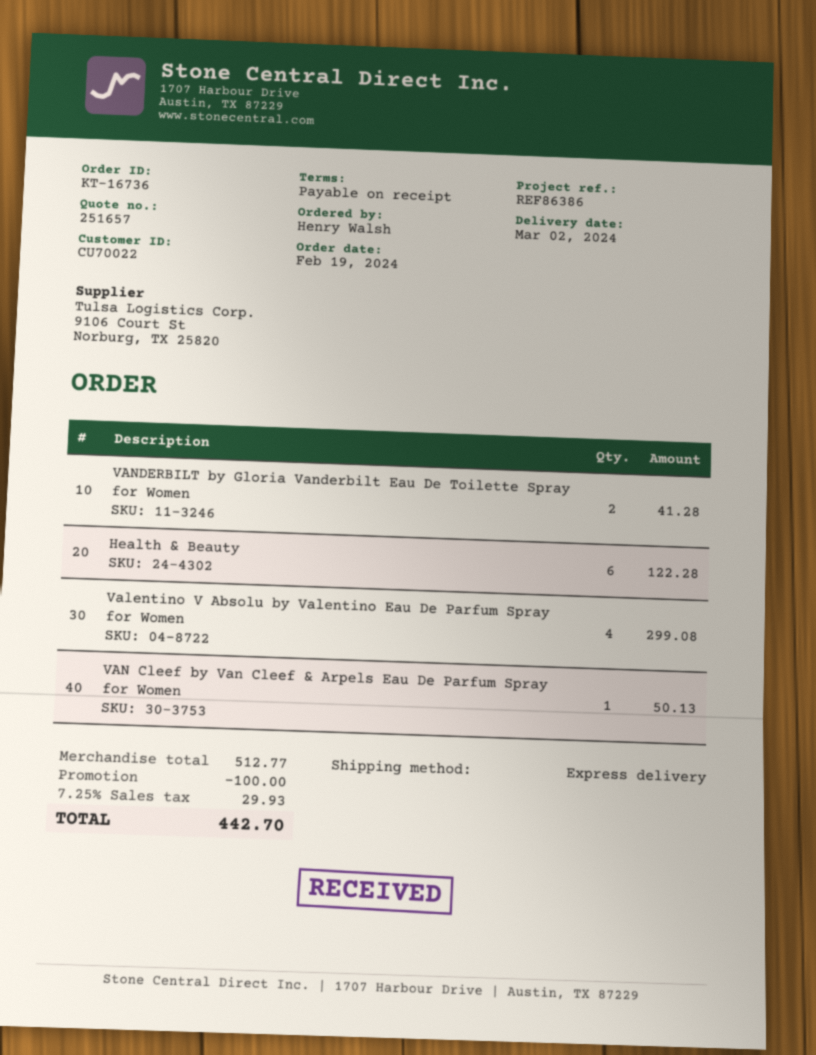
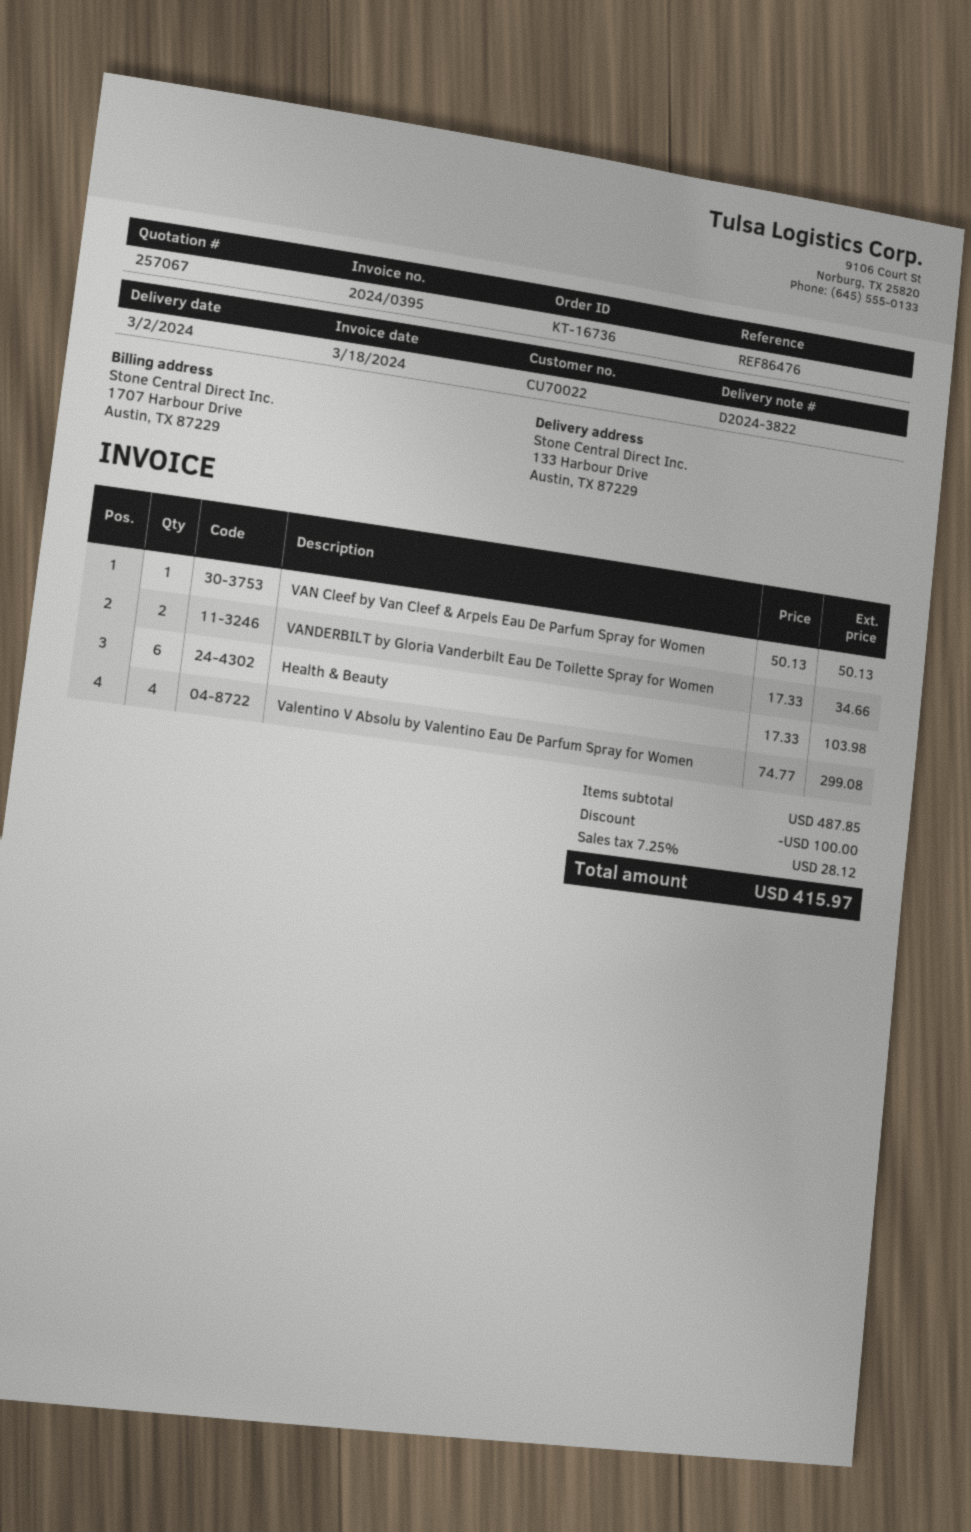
quote number: 251657 -> 257067
reference: REF86386 -> REF86476
VANDERBILT by Gloria Vanderbilt Eau De Toilette Spray for Women: 2 for 41.28 -> 2 for 34.66
Health & Beauty: 6 for 122.28 -> 6 for 103.98
subtotal: 512.77 -> 487.85
tax: 7.25% = 29.93 -> 7.25% = 28.12
total: 442.70 -> 415.97

